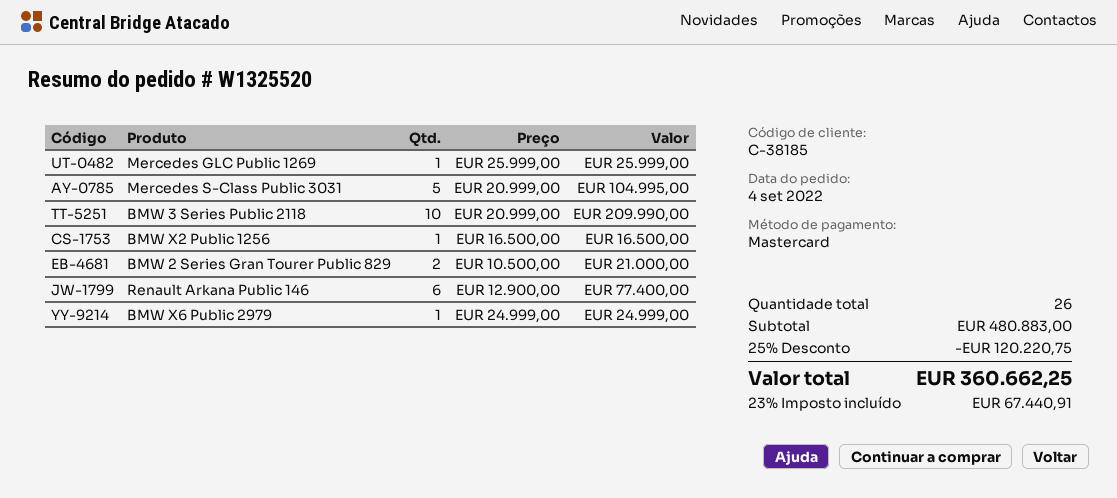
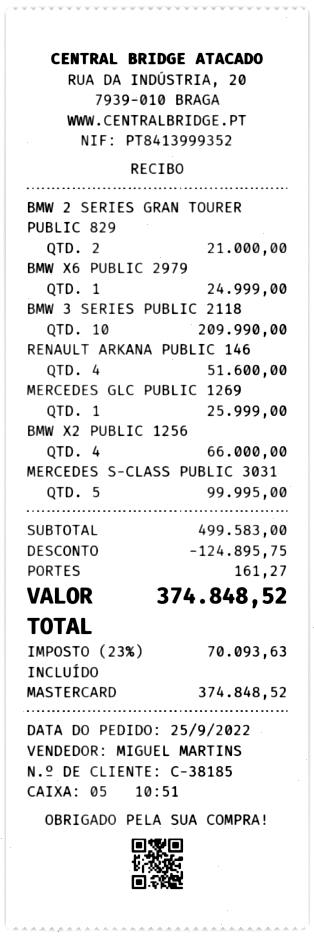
order date: 2022-09-04 -> 2022-09-25
Mercedes S-Class Public 3031: 5 for 104995.00 -> 5 for 99995.00
BMW X2 Public 1256: 1 for 16500.00 -> 4 for 66000.00
Renault Arkana Public 146: 6 for 77400.00 -> 4 for 51600.00
subtotal: 480883.00 -> 499583.00
discount: 120220.75 -> 124895.75
shipping: none -> 161.27
tax: 23% = 67440.91 -> 23% = 70093.63
total: 360662.25 -> 374848.52

